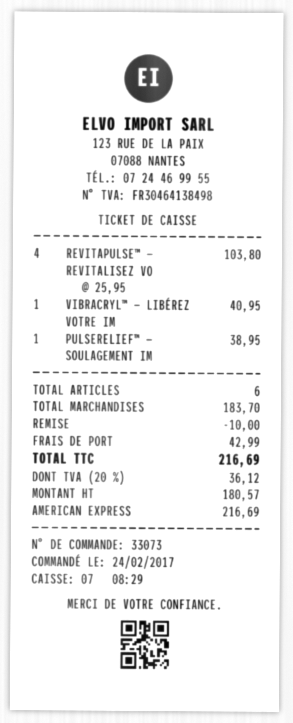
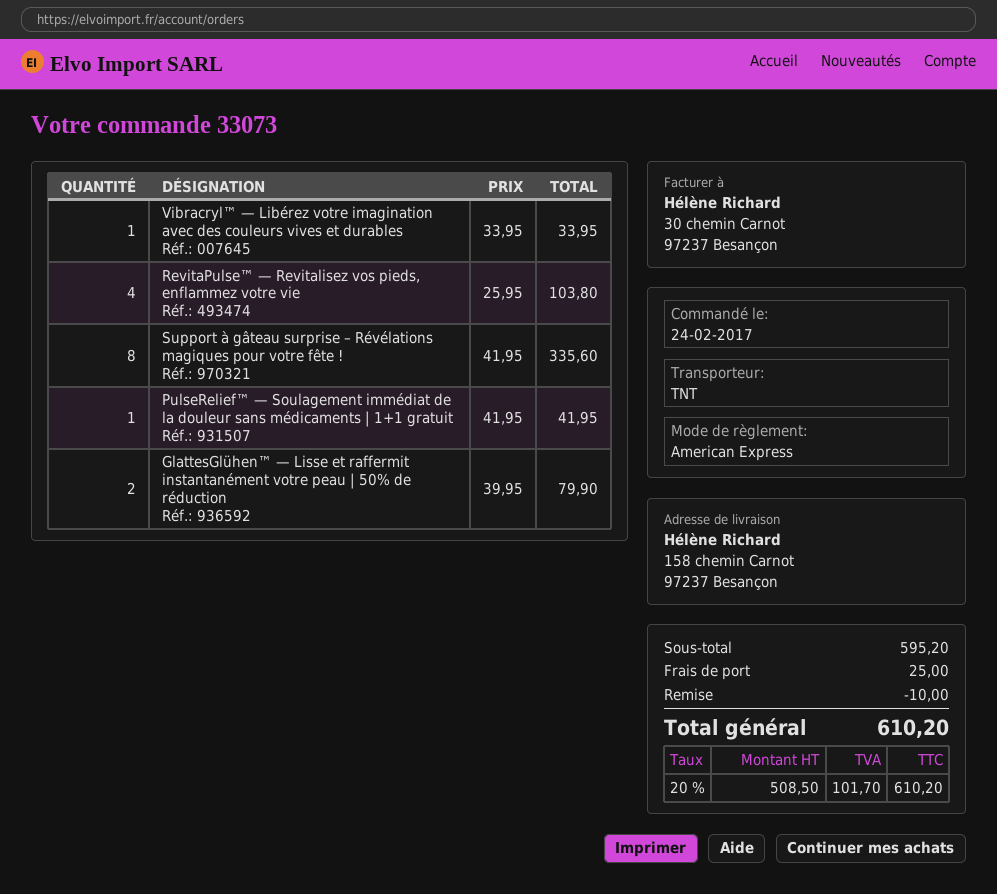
VIBRACRYL™ — LIBÉREZ VOTRE IM: 1 x 40.95 = 40.95 -> 1 x 33.95 = 33.95
PULSERELIEF™ — SOULAGEMENT IM: 1 x 38.95 = 38.95 -> 1 x 41.95 = 41.95
Support à gâteau surprise – Révélations magiques pour votre fête !: none -> 8 x 41.95 = 335.60
GlattesGlühen™ — Lisse et raffermit instantanément votre peau | 50% de réduction: none -> 2 x 39.95 = 79.90
subtotal: 183.70 -> 595.20
shipping: 42.99 -> 25.00
net: 180.57 -> 508.50
tax: 20% = 36.12 -> 20% = 101.70
total: 216.69 -> 610.20

